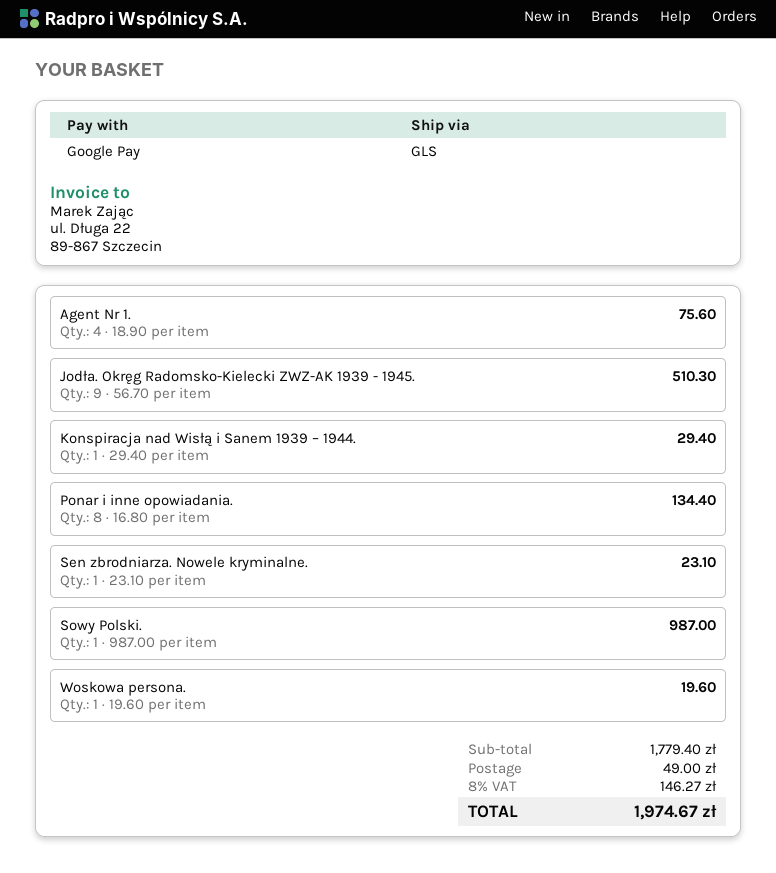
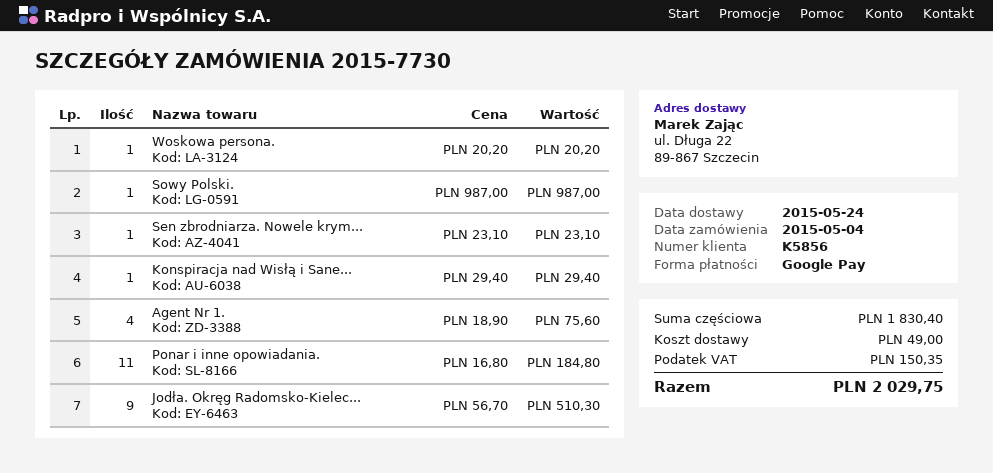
Ponar i inne opowiadania.: 8 x 16.80 = 134.40 -> 11 x 16.80 = 184.80
Woskowa persona.: 1 x 19.60 = 19.60 -> 1 x 20.20 = 20.20
subtotal: 1779.40 -> 1830.40
tax: 146.27 -> 150.35
total: 1974.67 -> 2029.75

